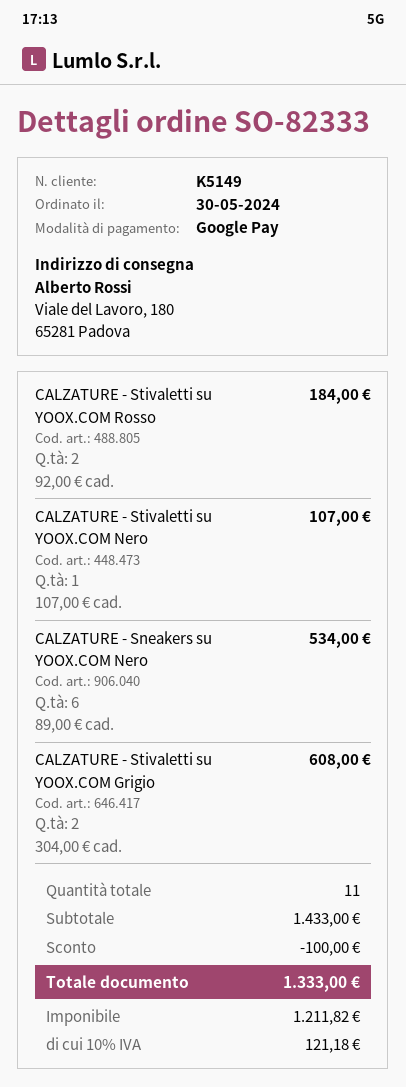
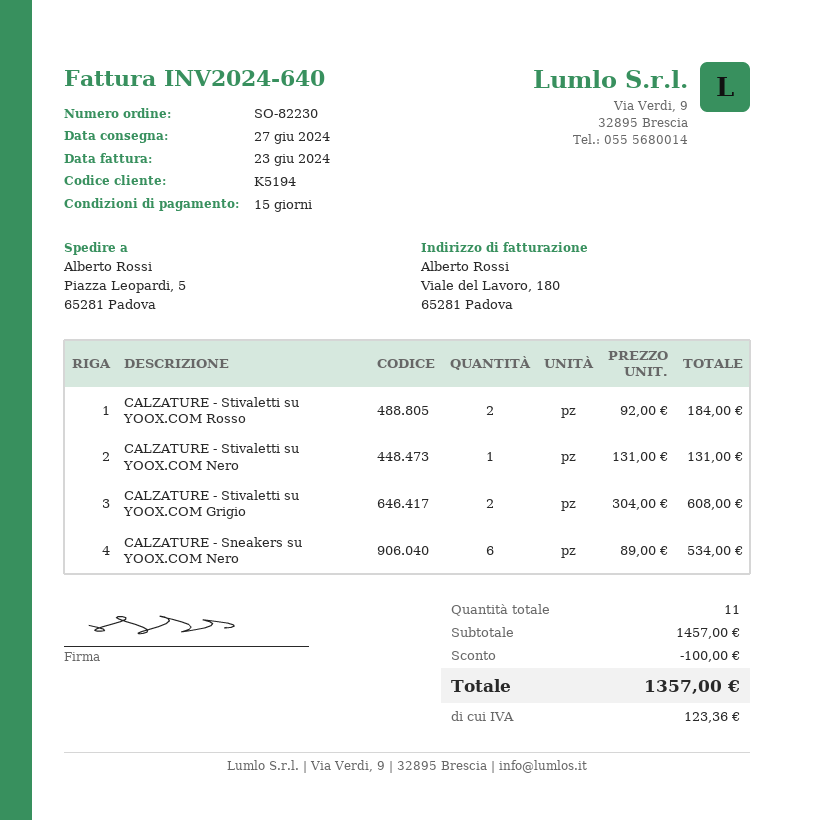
order number: SO-82333 -> SO-82230
customer number: K5149 -> K5194
ship to: Viale del Lavoro, 180, 65281 Padova -> Piazza Leopardi, 5, 65281 Padova
CALZATURE - Stivaletti su YOOX.COM Nero: 1 x 107.00 = 107.00 -> 1 x 131.00 = 131.00
subtotal: 1433.00 -> 1457.00
tax: 121.18 -> 123.36
total: 1333.00 -> 1357.00

